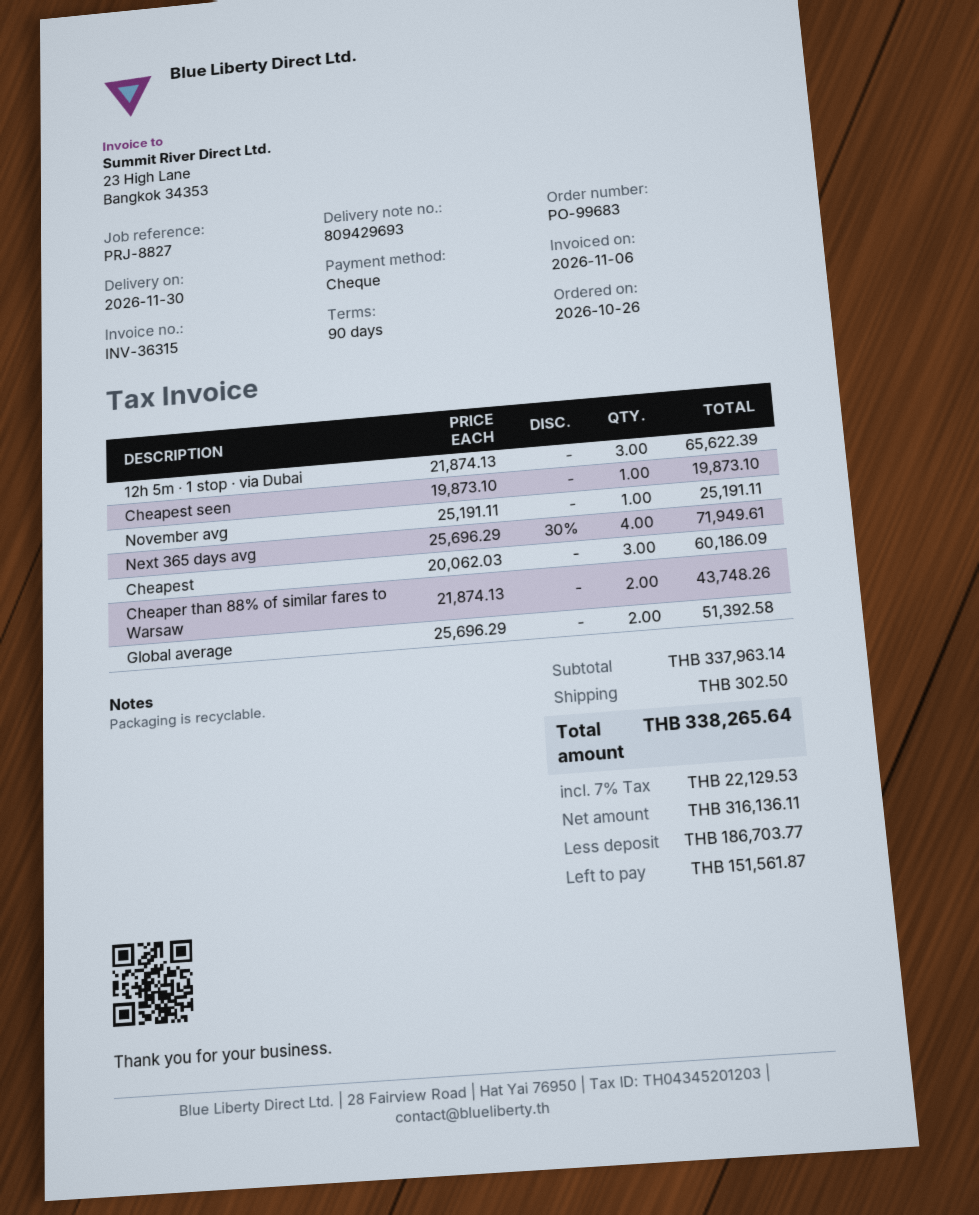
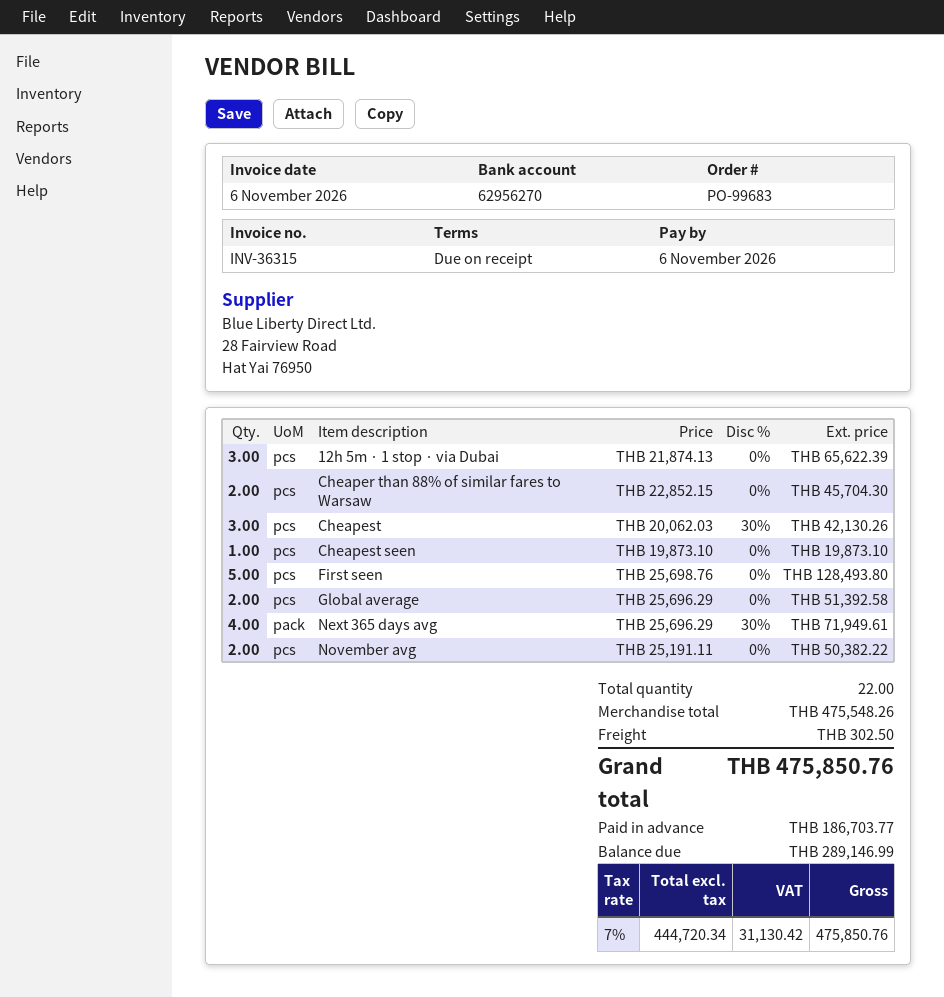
payment terms: 90 days -> on receipt
November avg: 1 x 25191.11 = 25191.11 -> 2 x 25191.11 = 50382.22
Cheapest: 3 x 20062.03 = 60186.09 -> 3 x 20062.03 - 30% = 42130.26
Cheaper than 88% of similar fares to Warsaw: 2 x 21874.13 = 43748.26 -> 2 x 22852.15 = 45704.30
First seen: none -> 5 x 25698.76 = 128493.80
subtotal: 337963.14 -> 475548.26
net: 316136.11 -> 444720.34
tax: 7% = 22129.53 -> 7% = 31130.42
total: 338265.64 -> 475850.76
balance: 151561.87 -> 289146.99

